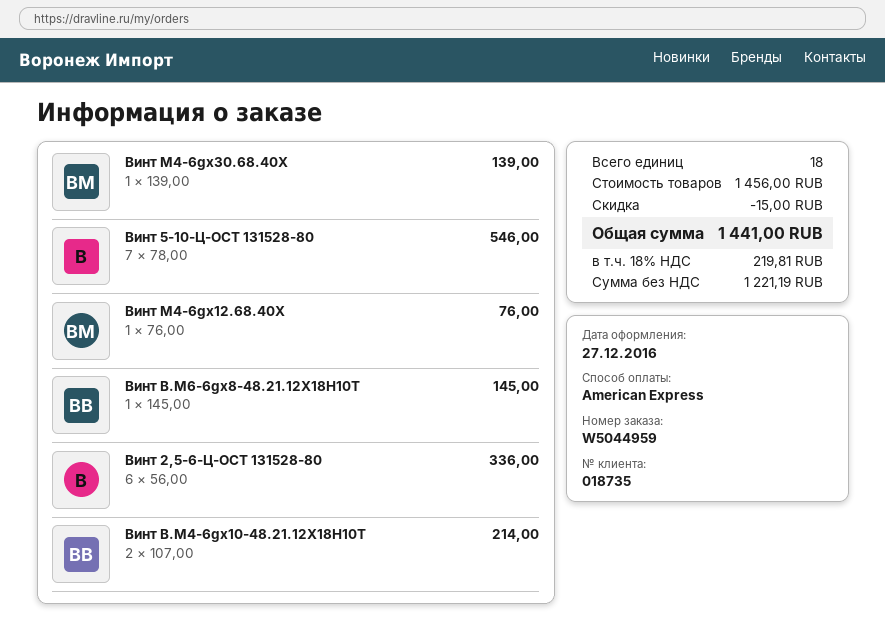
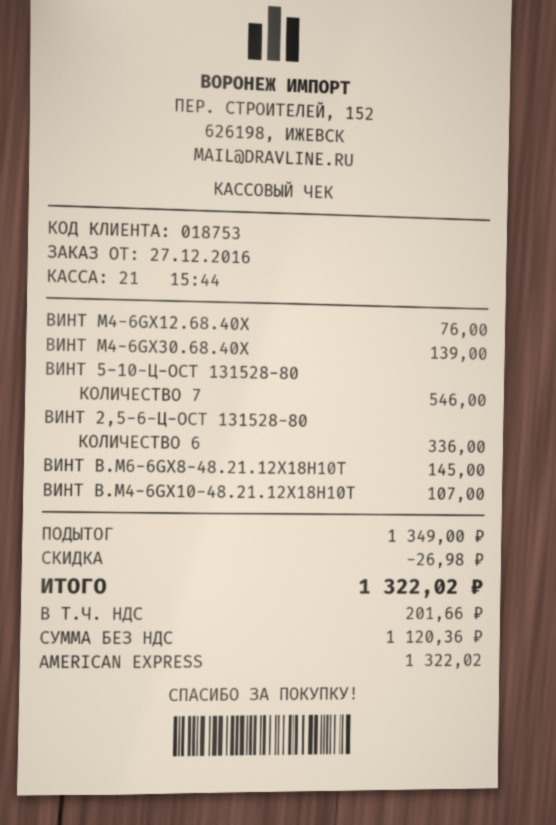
customer number: 018735 -> 018753
Винт B.M4-6gx10-48.21.12Х18Н10Т: 2 for 214.00 -> 1 for 107.00
subtotal: 1456.00 -> 1349.00
discount: 15.00 -> 26.98
net: 1221.19 -> 1120.36
tax: 219.81 -> 201.66
total: 1441.00 -> 1322.02

